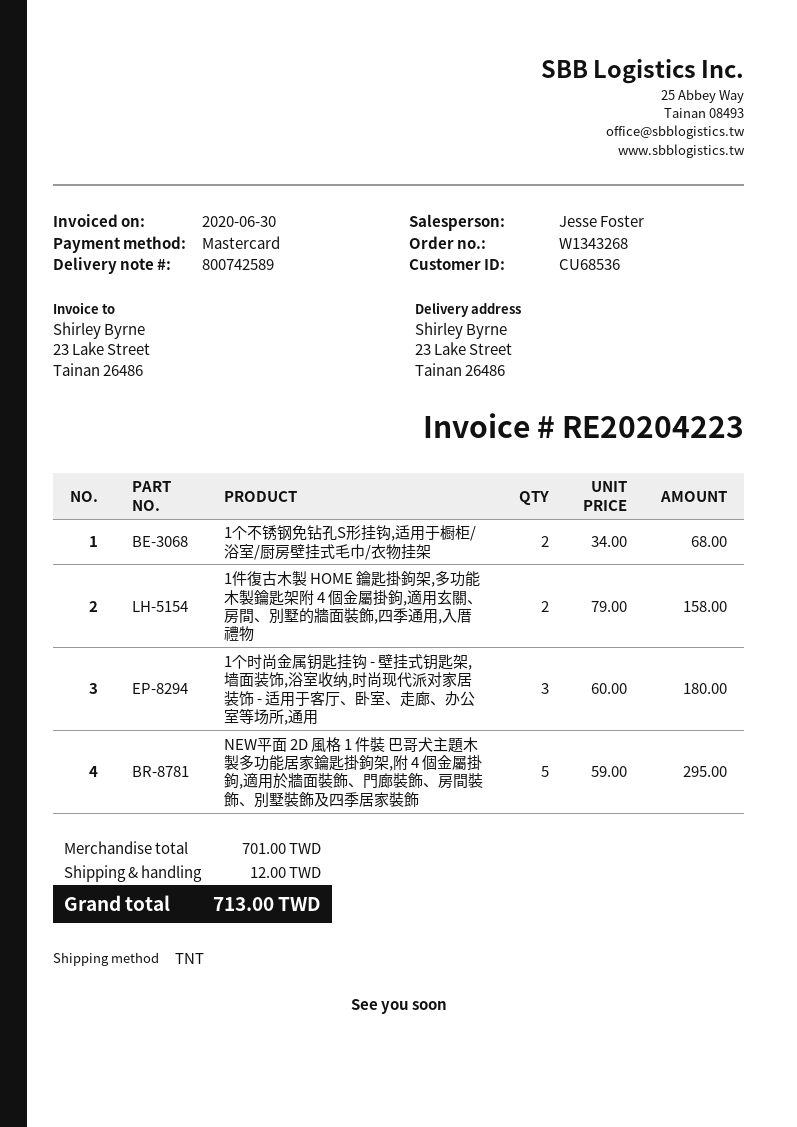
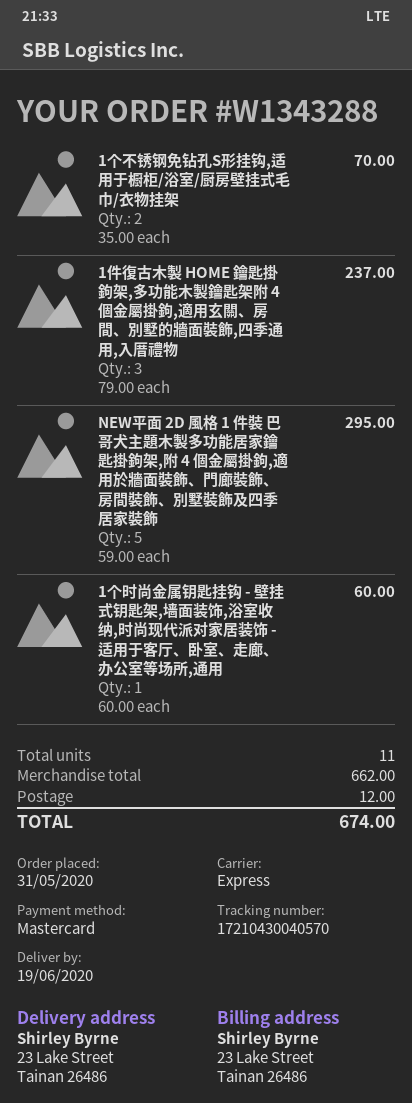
order number: W1343268 -> W1343288
shipping method: TNT -> express
1个不锈钢免钻孔S形挂钩,适用于橱柜/浴室/厨房壁挂式毛巾/衣物挂架: 2 x 34.00 = 68.00 -> 2 x 35.00 = 70.00
1件復古木製 HOME 鑰匙掛鉤架,多功能木製鑰匙架附 4 個金屬掛鉤,適用玄關、房間、別墅的牆面裝飾,四季通用,入厝禮物: 2 x 79.00 = 158.00 -> 3 x 79.00 = 237.00
1个时尚金属钥匙挂钩 - 壁挂式钥匙架,墙面装饰,浴室收纳,时尚现代派对家居装饰 - 适用于客厅、卧室、走廊、办公室等场所,通用: 3 x 60.00 = 180.00 -> 1 x 60.00 = 60.00
subtotal: 701.00 -> 662.00
total: 713.00 -> 674.00

